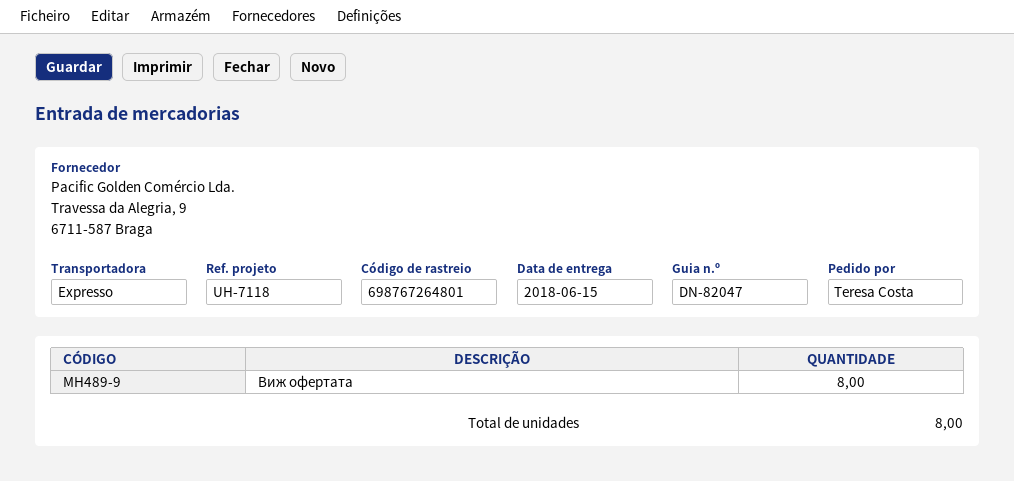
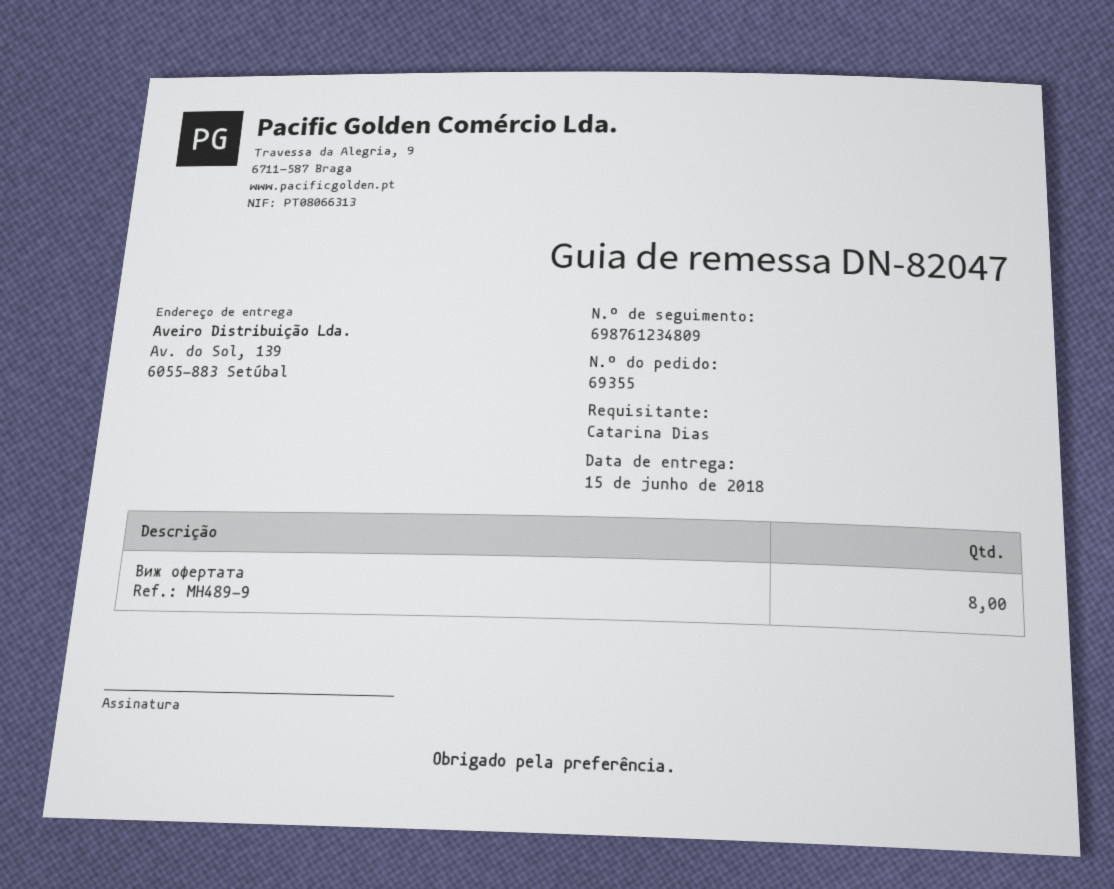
ordered by: Teresa Costa -> Catarina Dias
tracking number: 698767264801 -> 698761234809

